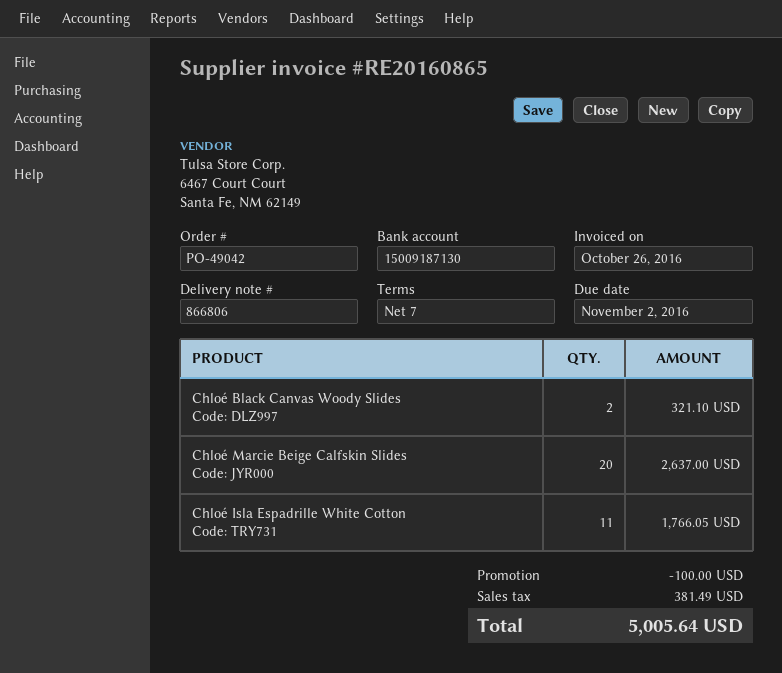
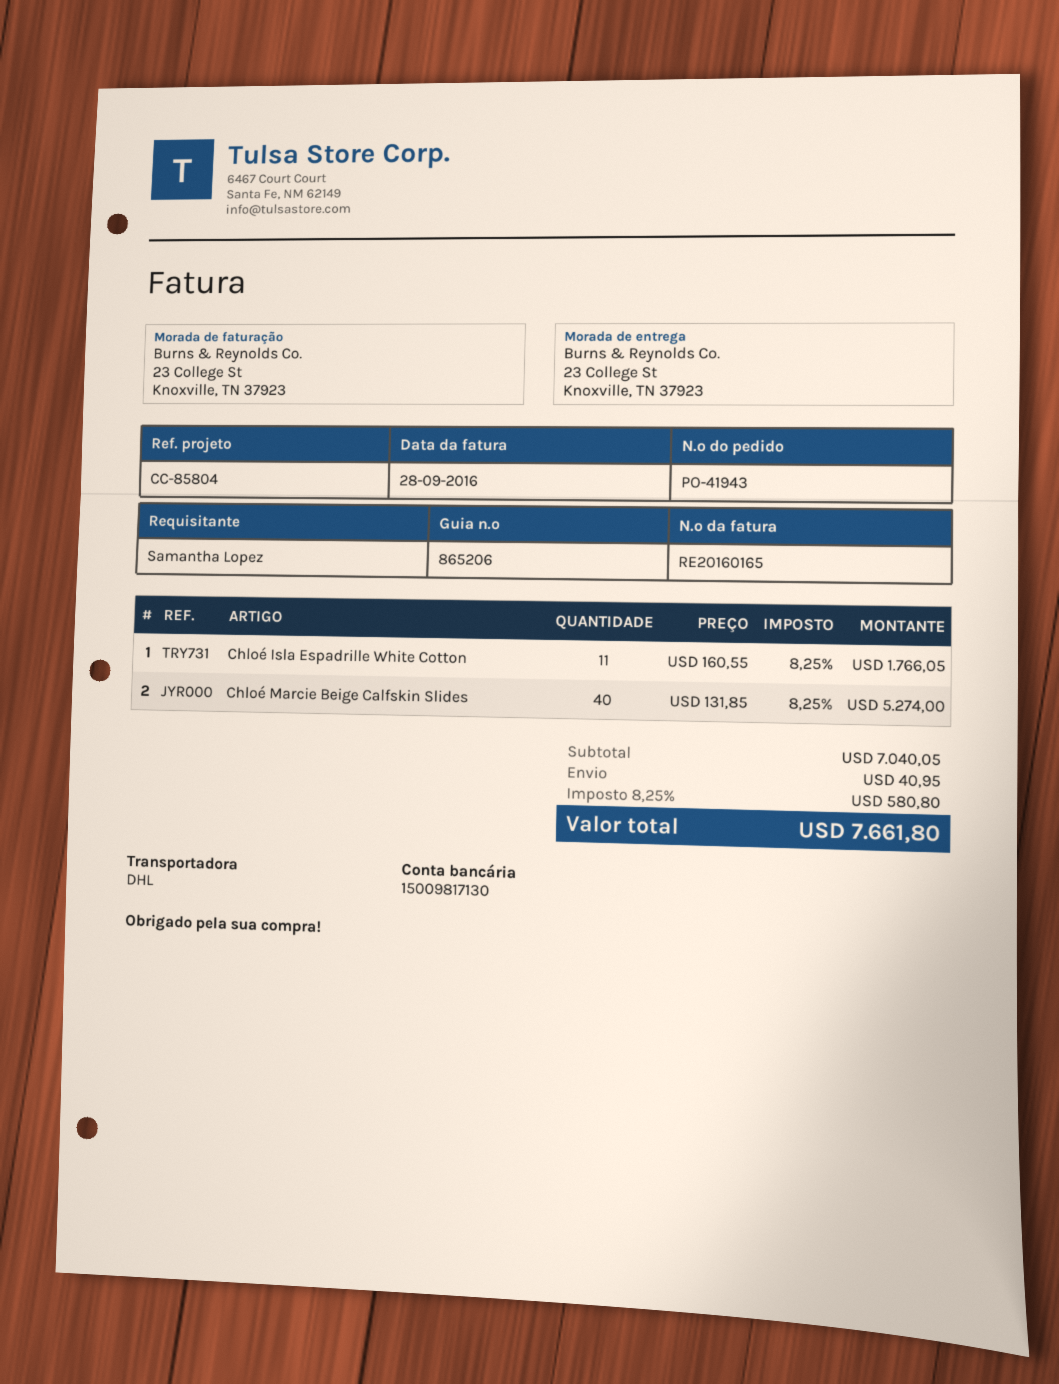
order number: PO-49042 -> PO-41943
delivery note number: 866806 -> 865206
invoice number: RE20160865 -> RE20160165
invoice date: 2016-10-26 -> 2016-09-28
bank account: 15009187130 -> 15009817130
Chloé Black Canvas Woody Slides: 2 for 321.10 -> none
Chloé Marcie Beige Calfskin Slides: 20 for 2637.00 -> 40 for 5274.00
discount: 100.00 -> none
shipping: none -> 40.95
tax: 381.49 -> 580.80
total: 5005.64 -> 7661.80

